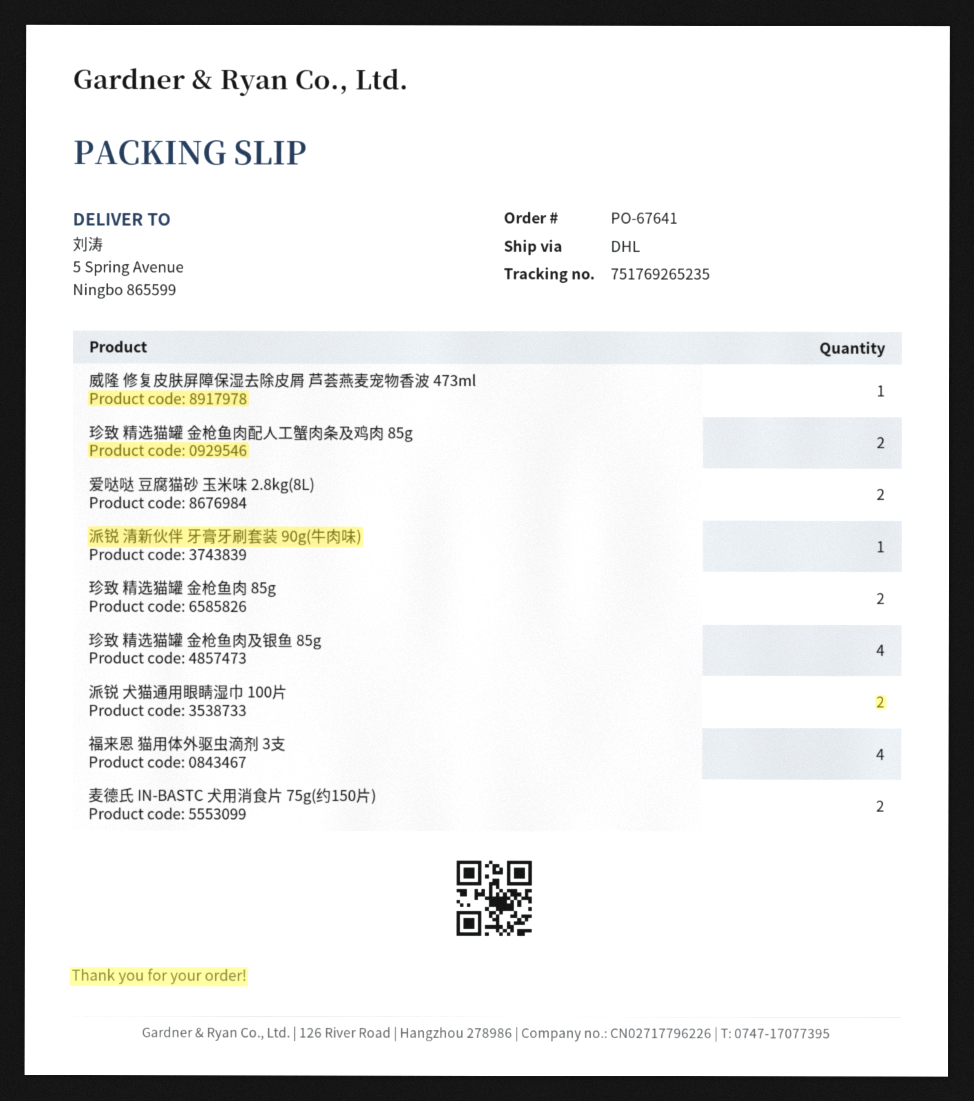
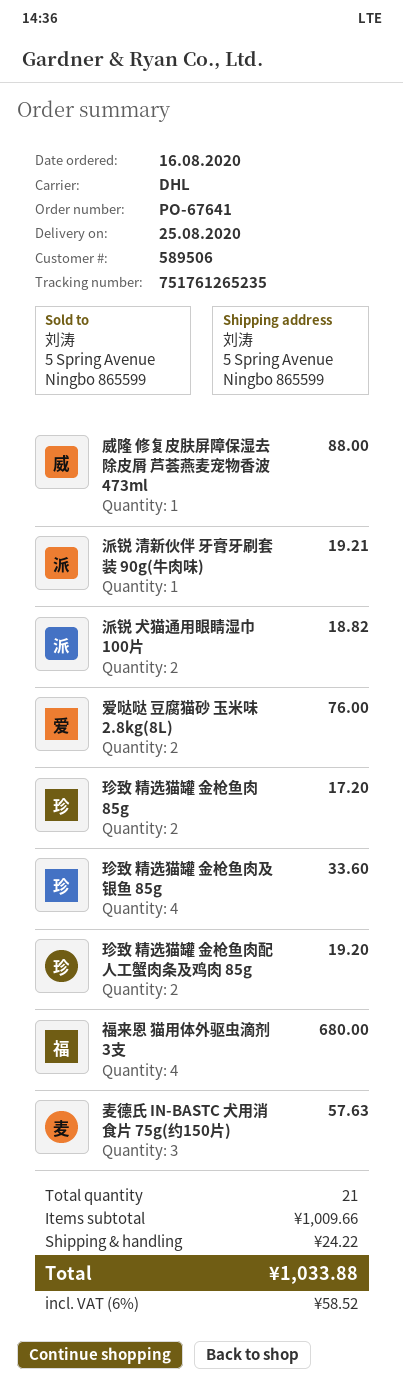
tracking number: 751769265235 -> 751761265235
麦德氏 IN-BASTC 犬用消食片 75g(约150片): 2 -> 3

